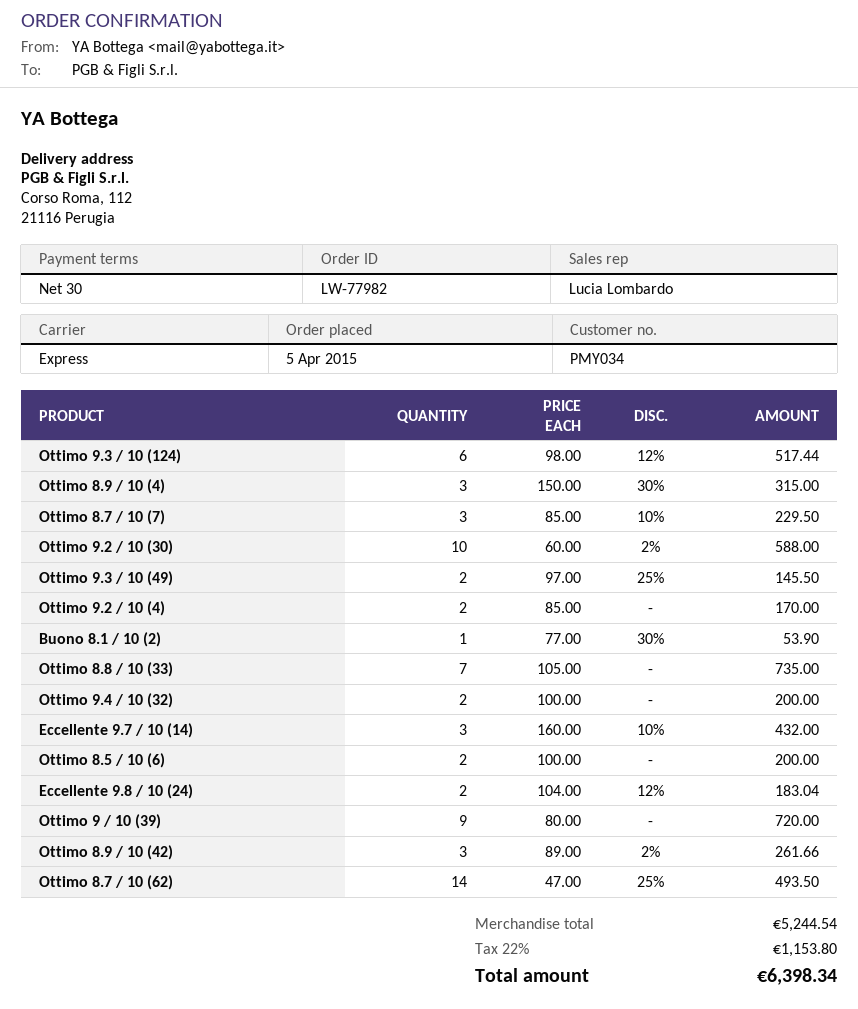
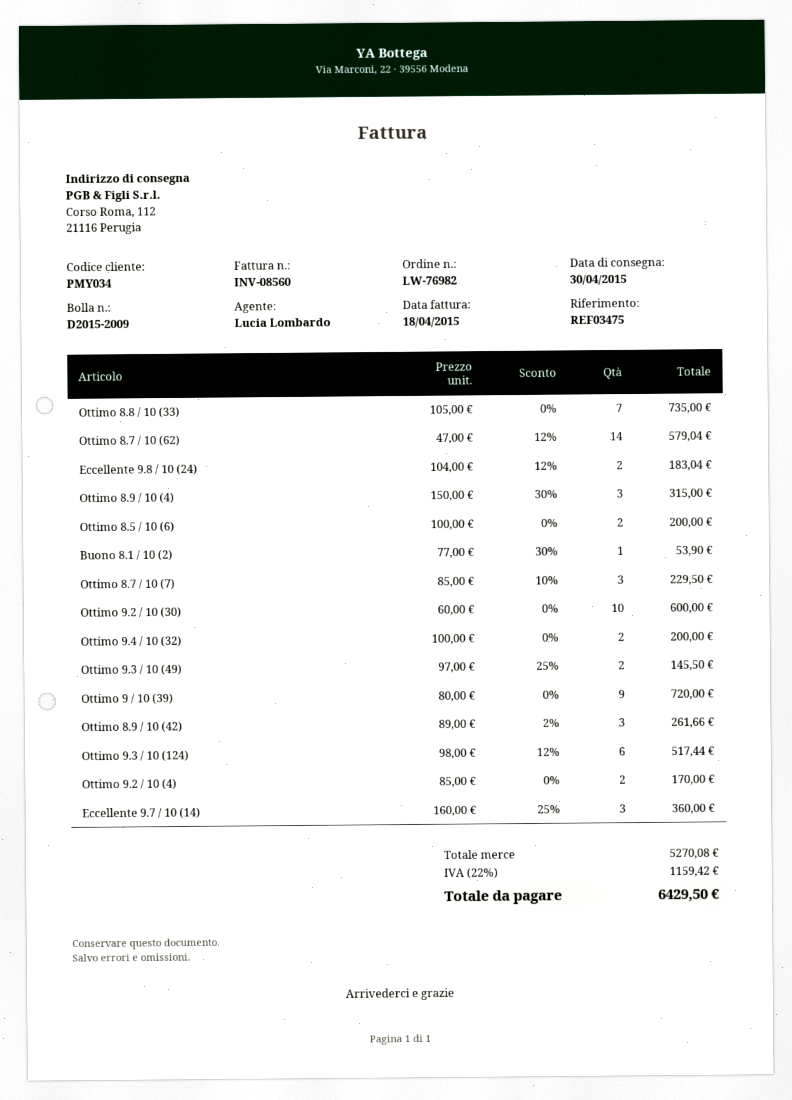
order number: LW-77982 -> LW-76982
Ottimo 9.2 / 10 (30): 10 x 60.00 - 2% = 588.00 -> 10 x 60.00 = 600.00
Eccellente 9.7 / 10 (14): 3 x 160.00 - 10% = 432.00 -> 3 x 160.00 - 25% = 360.00
Ottimo 8.7 / 10 (62): 14 x 47.00 - 25% = 493.50 -> 14 x 47.00 - 12% = 579.04
subtotal: 5244.54 -> 5270.08
tax: 22% = 1153.80 -> 22% = 1159.42
total: 6398.34 -> 6429.50

